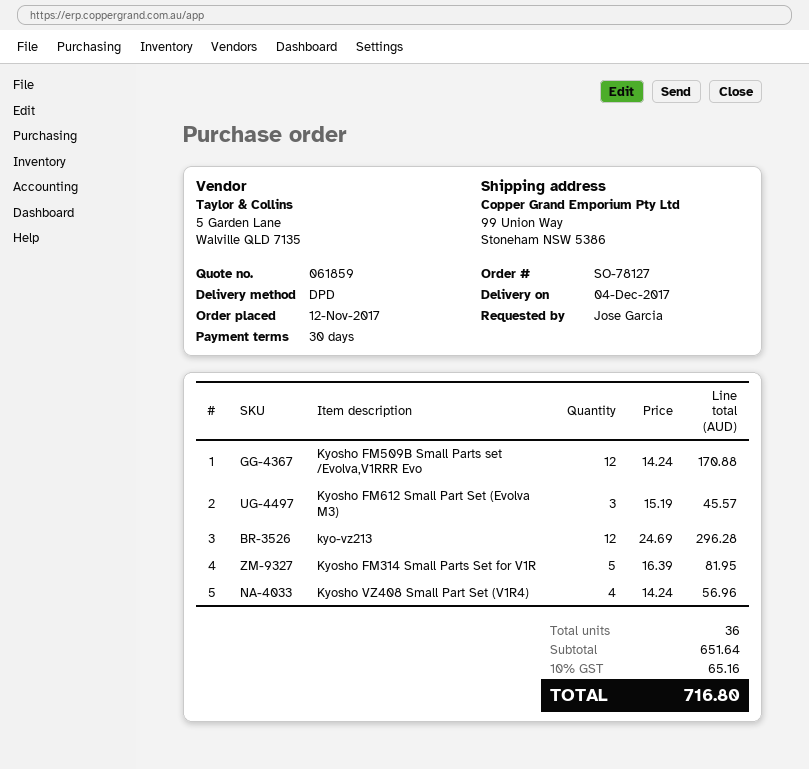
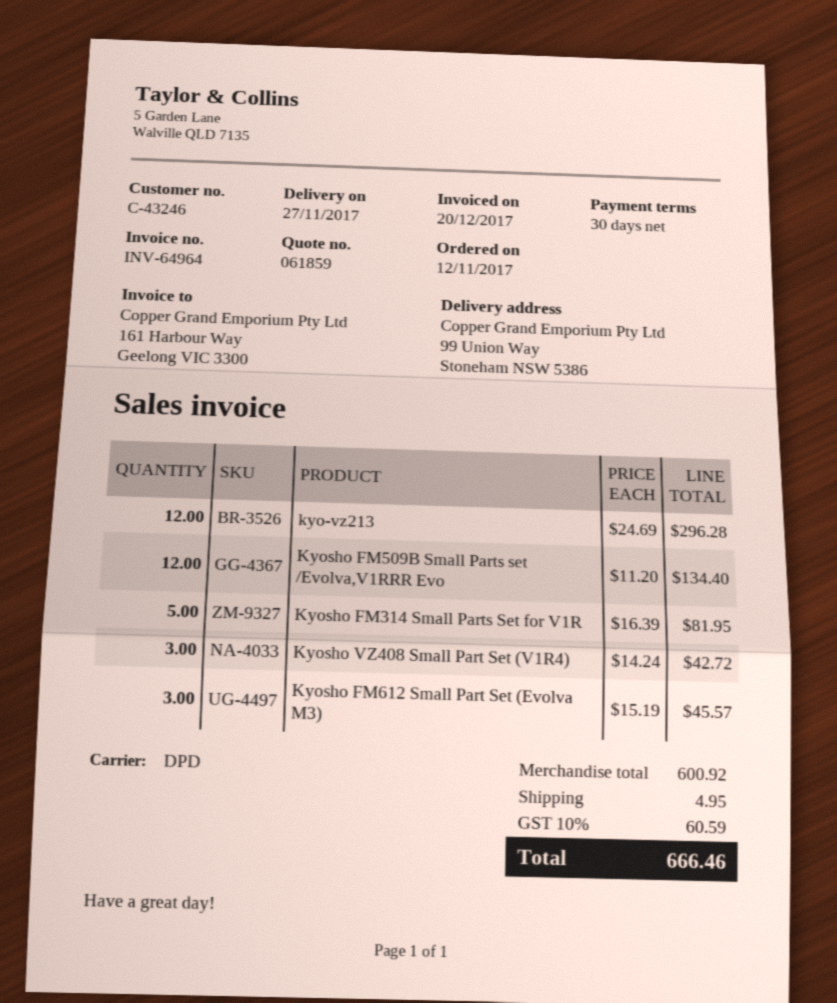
delivery date: 2017-12-04 -> 2017-11-27
Kyosho FM509B Small Parts set /Evolva,V1RRR Evo: 12 x 14.24 = 170.88 -> 12 x 11.20 = 134.40
Kyosho VZ408 Small Part Set (V1R4): 4 x 14.24 = 56.96 -> 3 x 14.24 = 42.72
subtotal: 651.64 -> 600.92
shipping: none -> 4.95
tax: 10% = 65.16 -> 10% = 60.59
total: 716.80 -> 666.46

